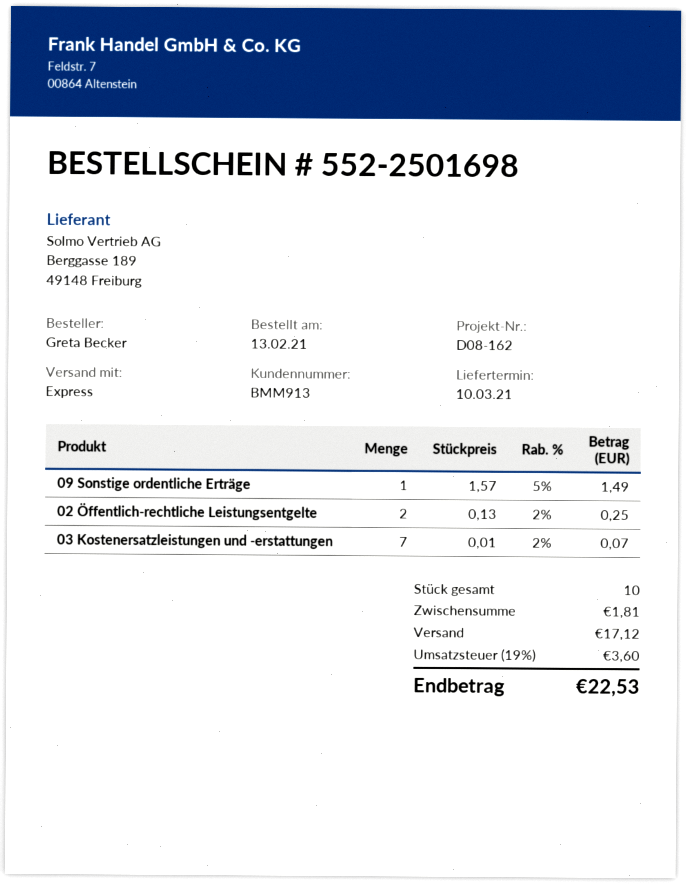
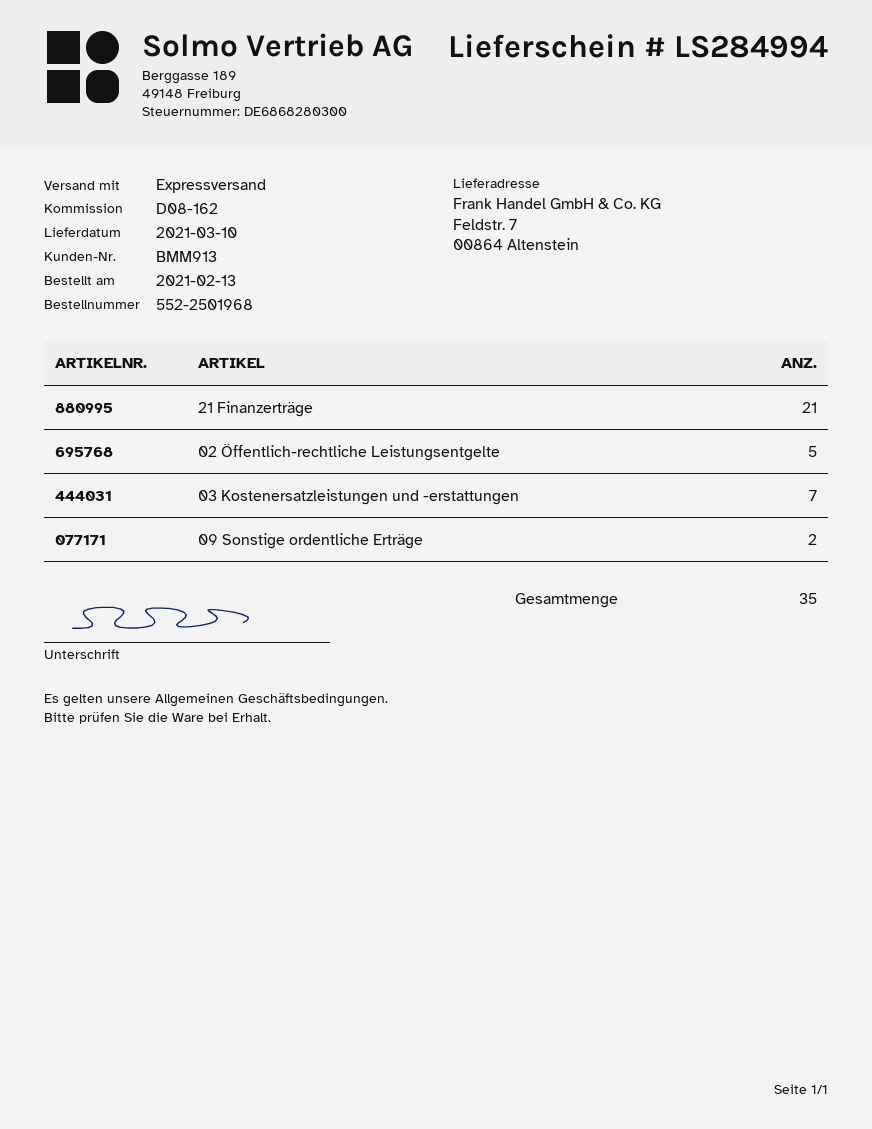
order number: 552-2501698 -> 552-2501968
09 Sonstige ordentliche Erträge: 1 -> 2
02 Öffentlich-rechtliche Leistungsentgelte: 2 -> 5
21 Finanzerträge: none -> 21
total quantity: 10 -> 35

